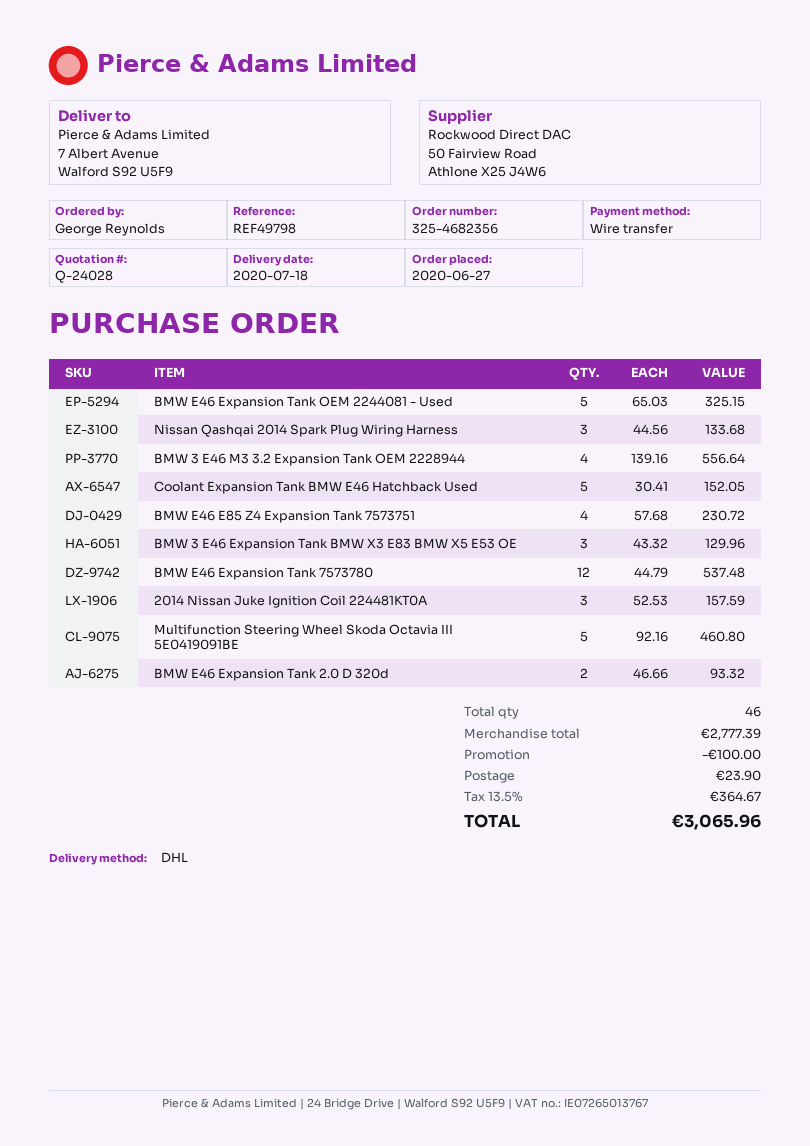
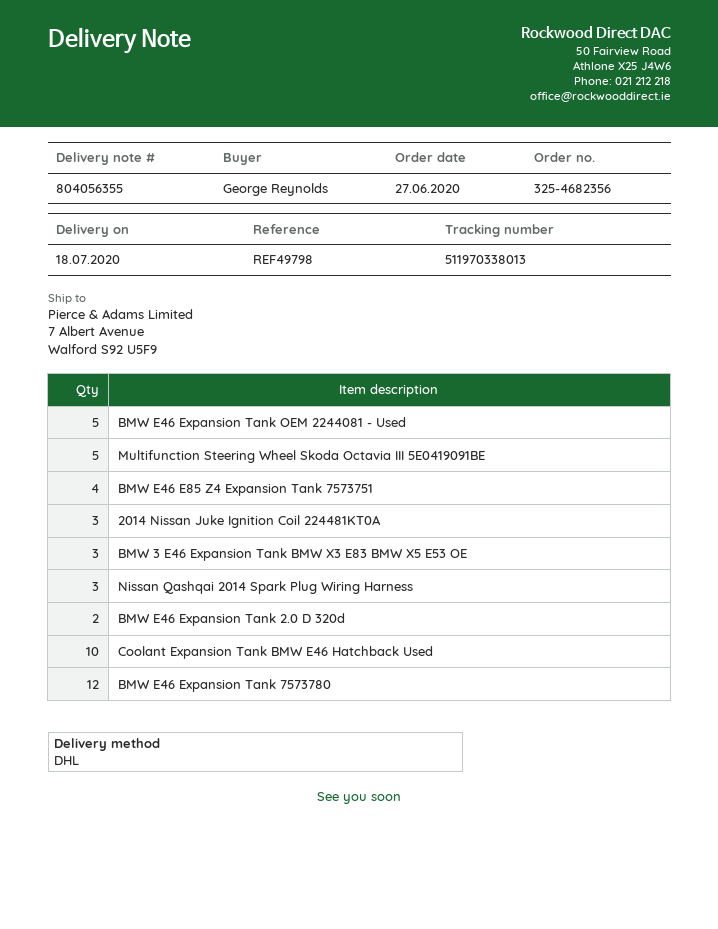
BMW 3 E46 M3 3.2 Expansion Tank OEM 2228944: 4 -> none
Coolant Expansion Tank BMW E46 Hatchback Used: 5 -> 10

